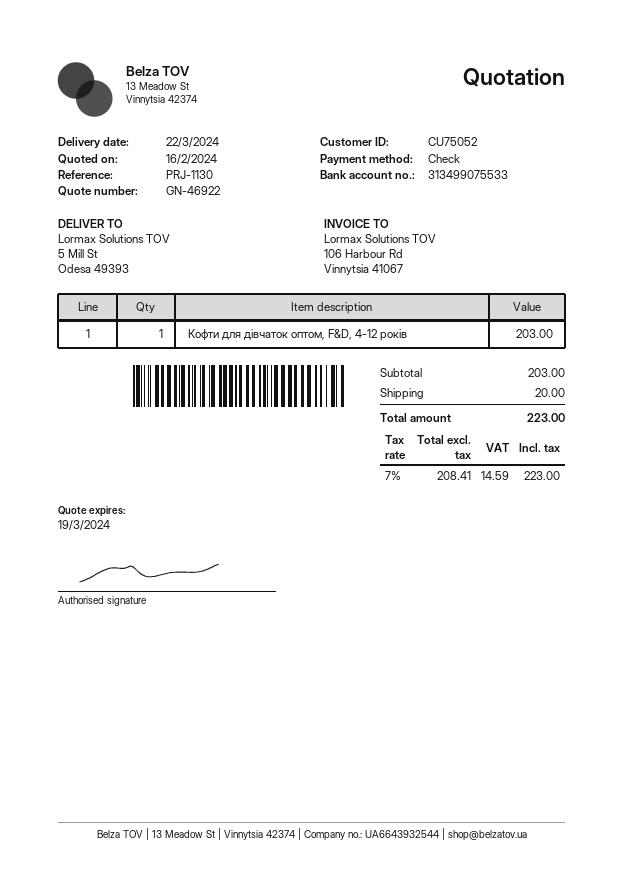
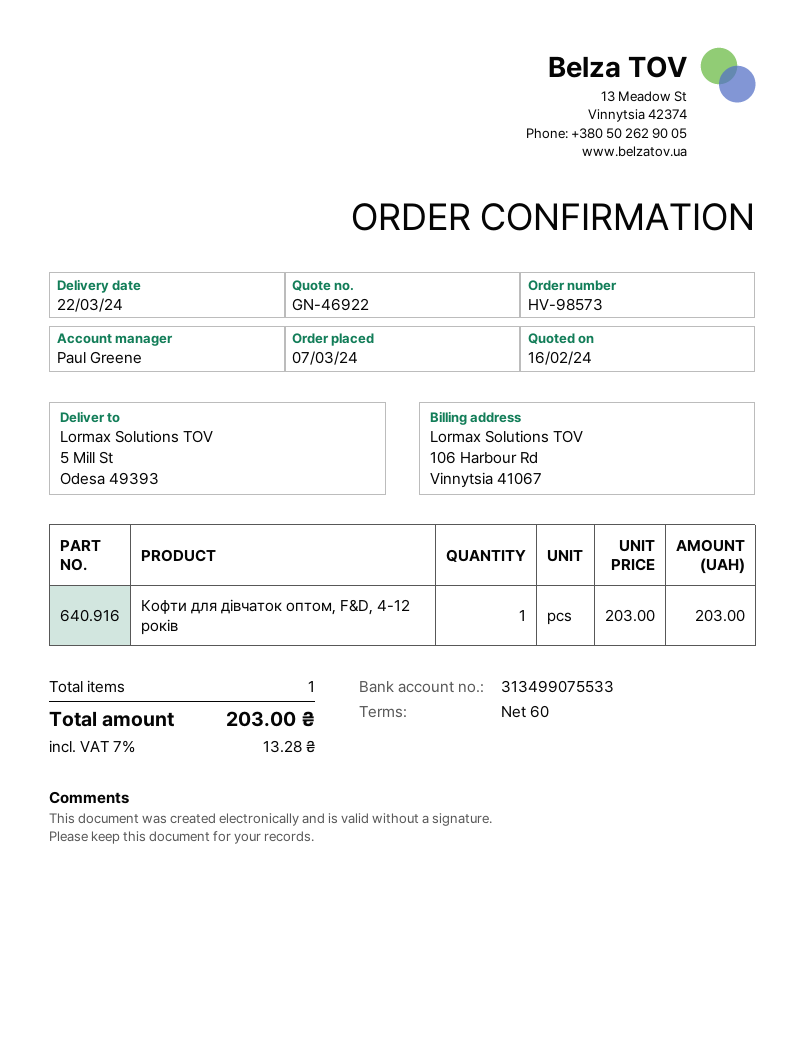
shipping: 20.00 -> none
tax: 7% = 14.59 -> 7% = 13.28
total: 223.00 -> 203.00

